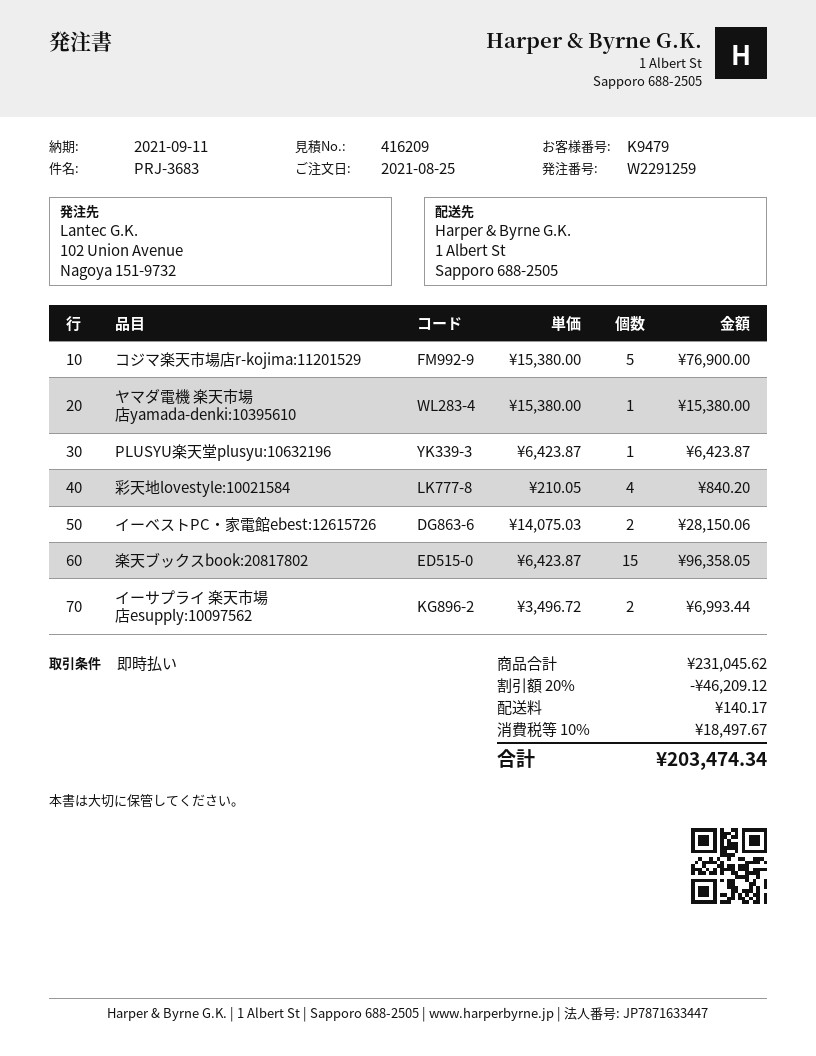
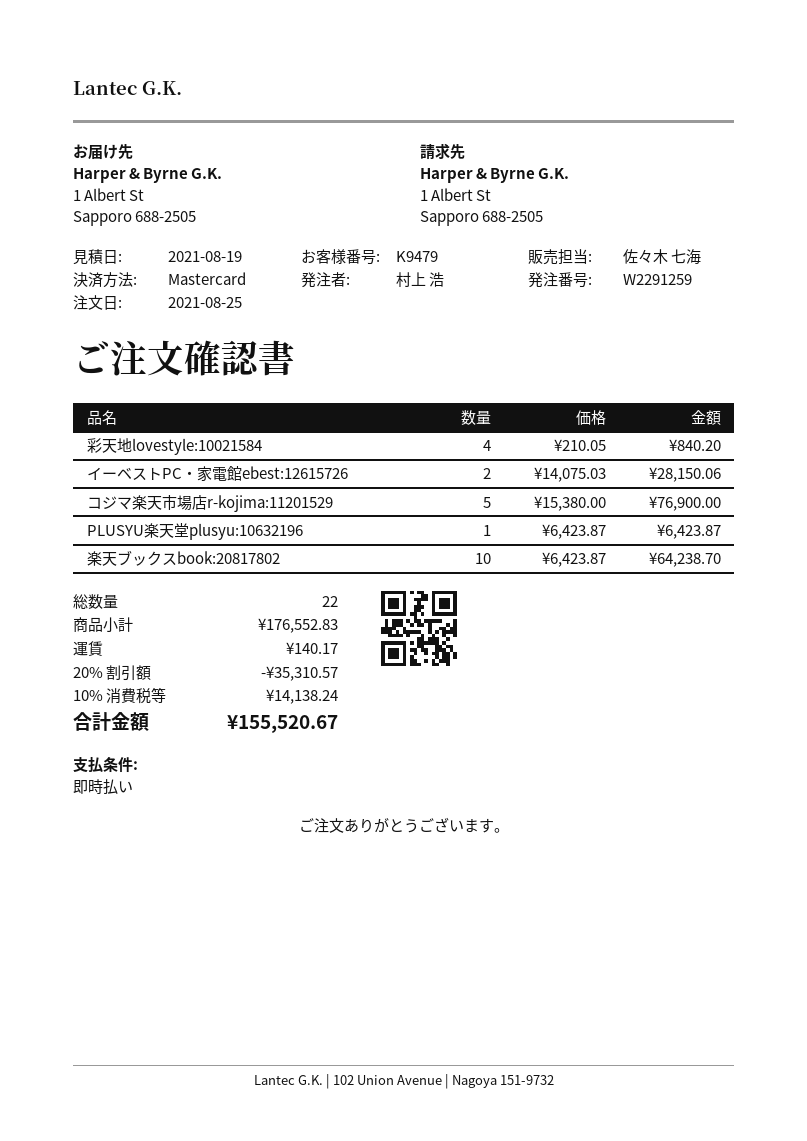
ヤマダ電機 楽天市場店yamada-denki:10395610: 1 x 15380.00 = 15380.00 -> none
楽天ブックスbook:20817802: 15 x 6423.87 = 96358.05 -> 10 x 6423.87 = 64238.70
イーサプライ 楽天市場店esupply:10097562: 2 x 3496.72 = 6993.44 -> none
subtotal: 231045.62 -> 176552.83
discount: 20% = 46209.12 -> 20% = 35310.57
tax: 10% = 18497.67 -> 10% = 14138.24
total: 203474.34 -> 155520.67

